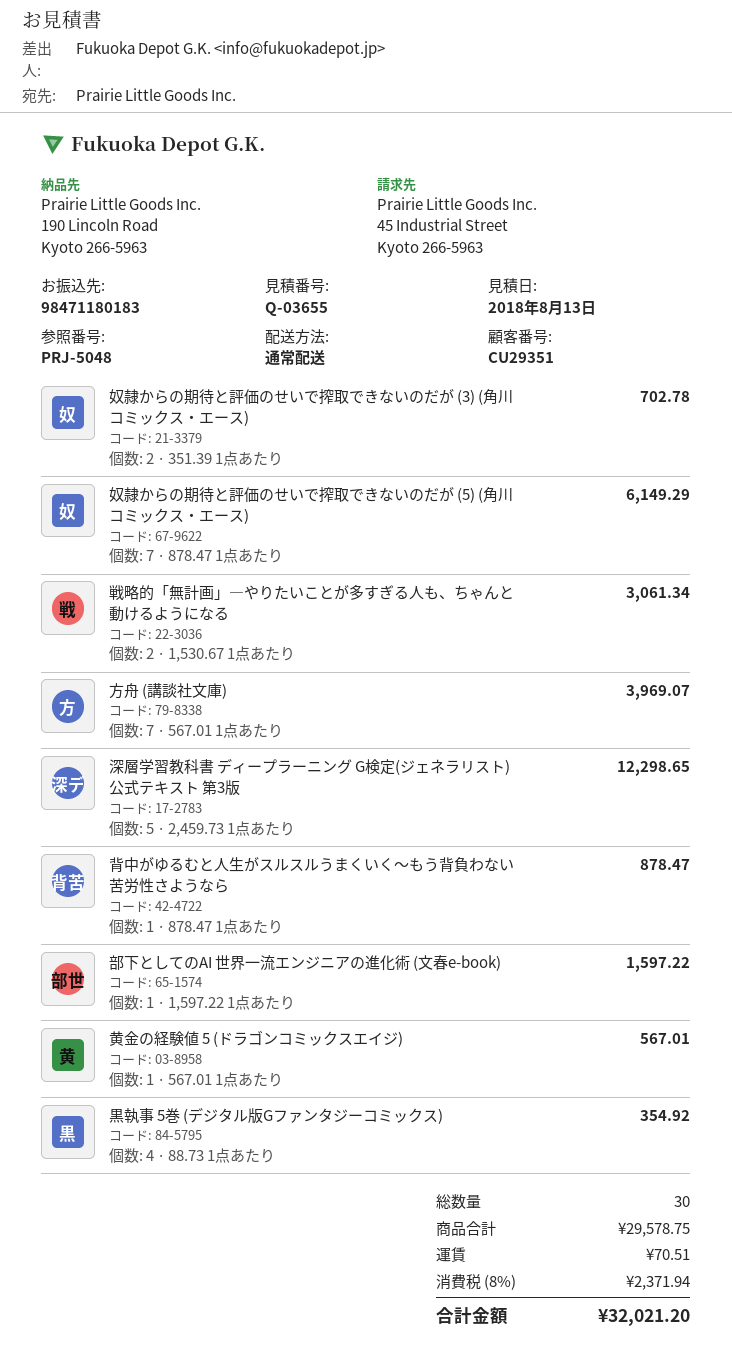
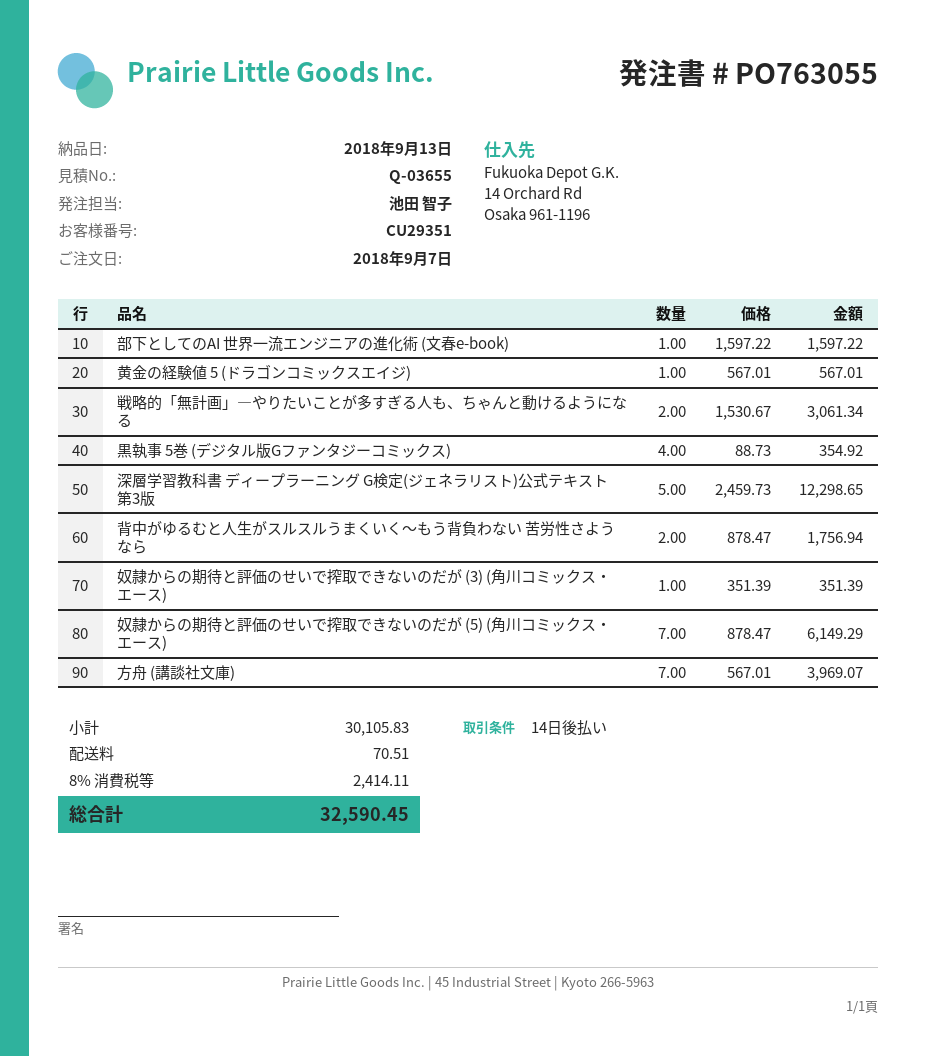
奴隷からの期待と評価のせいで搾取できないのだが (3) (角川コミックス・エース): 2 x 351.39 = 702.78 -> 1 x 351.39 = 351.39
背中がゆるむと人生がスルスルうまくいく〜もう背負わない 苦労性さようなら: 1 x 878.47 = 878.47 -> 2 x 878.47 = 1756.94
subtotal: 29578.75 -> 30105.83
tax: 8% = 2371.94 -> 8% = 2414.11
total: 32021.20 -> 32590.45

